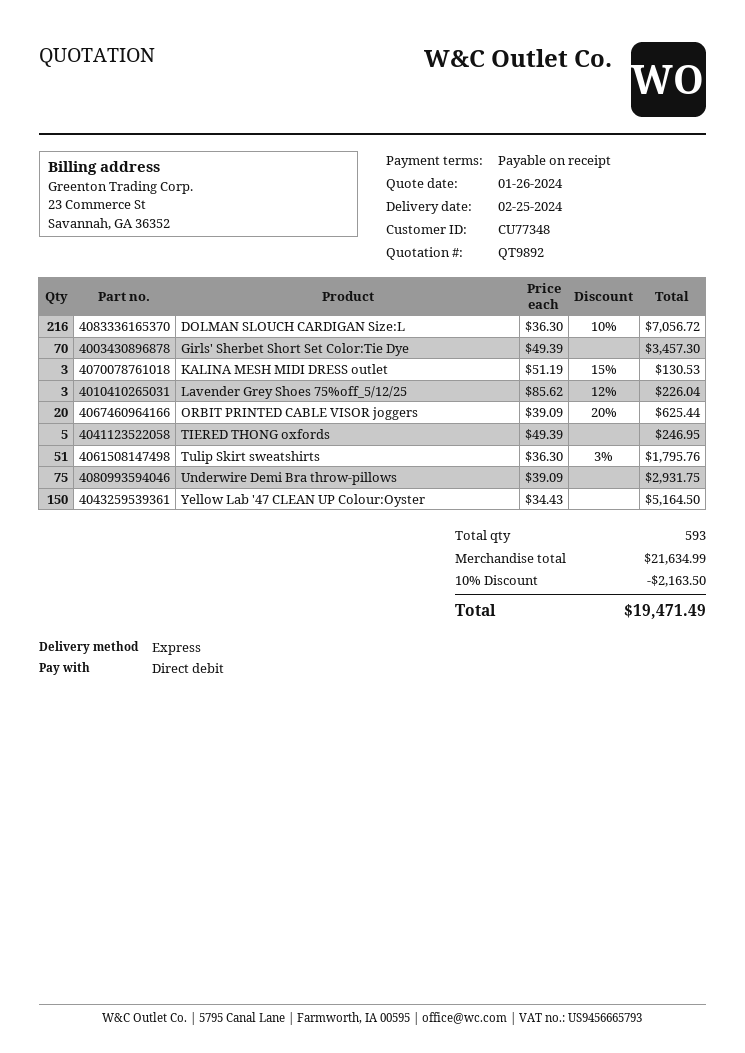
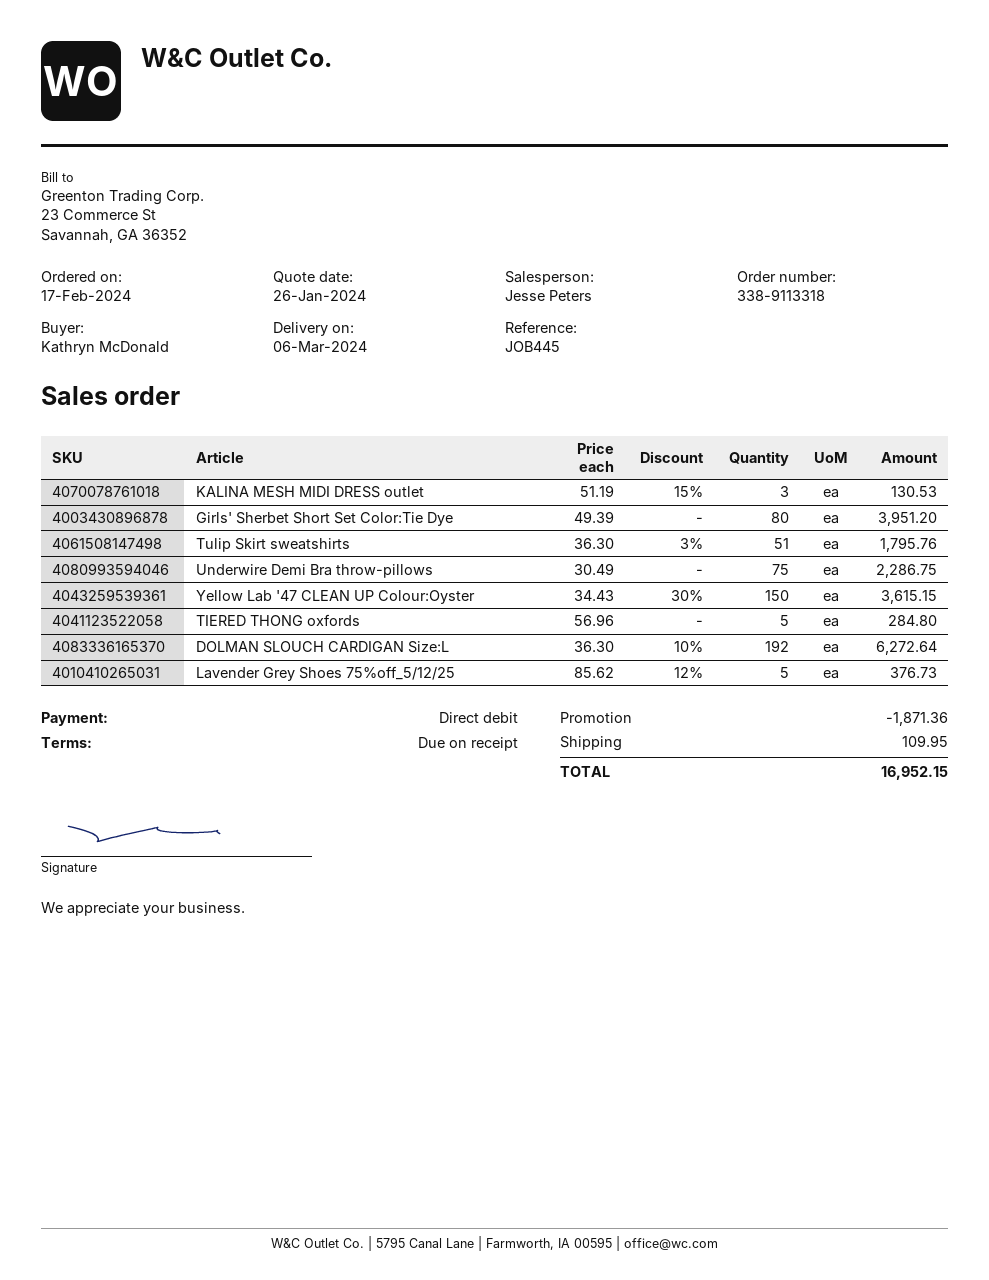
delivery date: 2024-02-25 -> 2024-03-06
DOLMAN SLOUCH CARDIGAN Size:L: 216 x 36.30 - 10% = 7056.72 -> 192 x 36.30 - 10% = 6272.64
Girls' Sherbet Short Set Color:Tie Dye: 70 x 49.39 = 3457.30 -> 80 x 49.39 = 3951.20
Lavender Grey Shoes 75%off_5/12/25: 3 x 85.62 - 12% = 226.04 -> 5 x 85.62 - 12% = 376.73
ORBIT PRINTED CABLE VISOR joggers: 20 x 39.09 - 20% = 625.44 -> none
TIERED THONG oxfords: 5 x 49.39 = 246.95 -> 5 x 56.96 = 284.80
Underwire Demi Bra throw-pillows: 75 x 39.09 = 2931.75 -> 75 x 30.49 = 2286.75
Yellow Lab '47 CLEAN UP Colour:Oyster: 150 x 34.43 = 5164.50 -> 150 x 34.43 - 30% = 3615.15
discount: 2163.50 -> 1871.36
shipping: none -> 109.95
total: 19471.49 -> 16952.15

